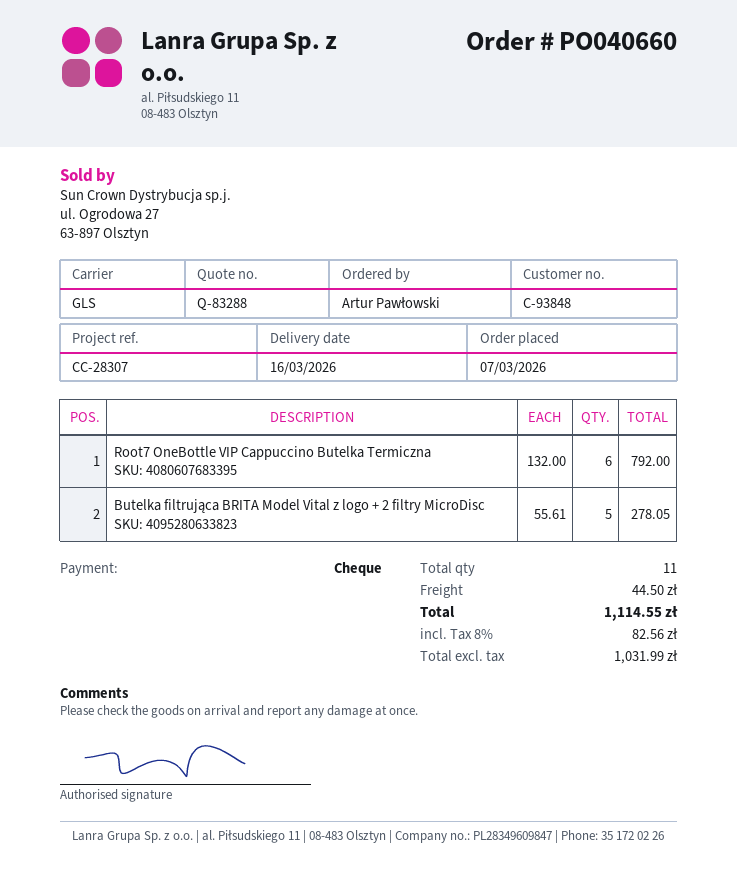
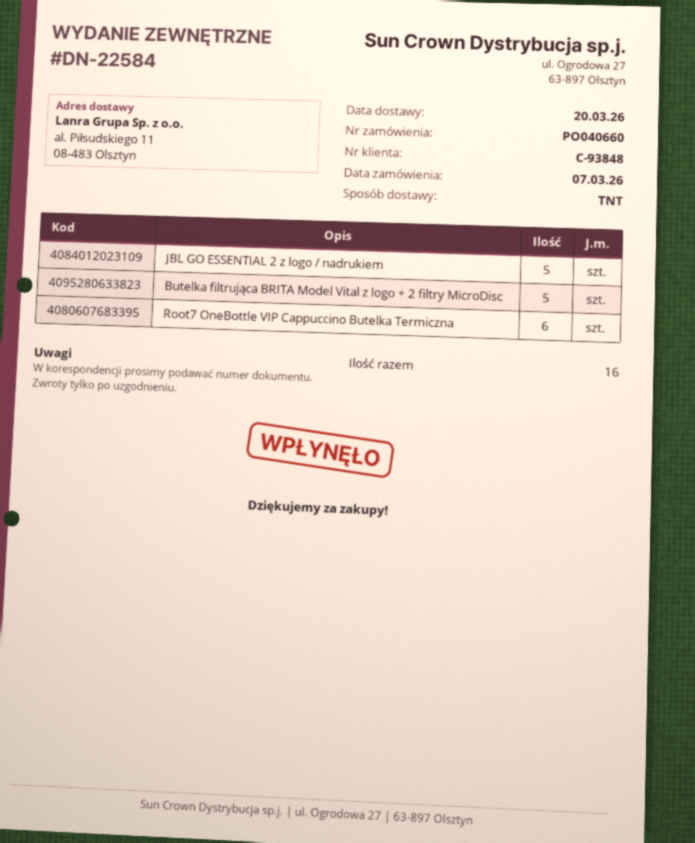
delivery date: 2026-03-16 -> 2026-03-20
shipping method: GLS -> TNT
JBL GO ESSENTIAL 2 z logo / nadrukiem: none -> 5
total quantity: 11 -> 16

